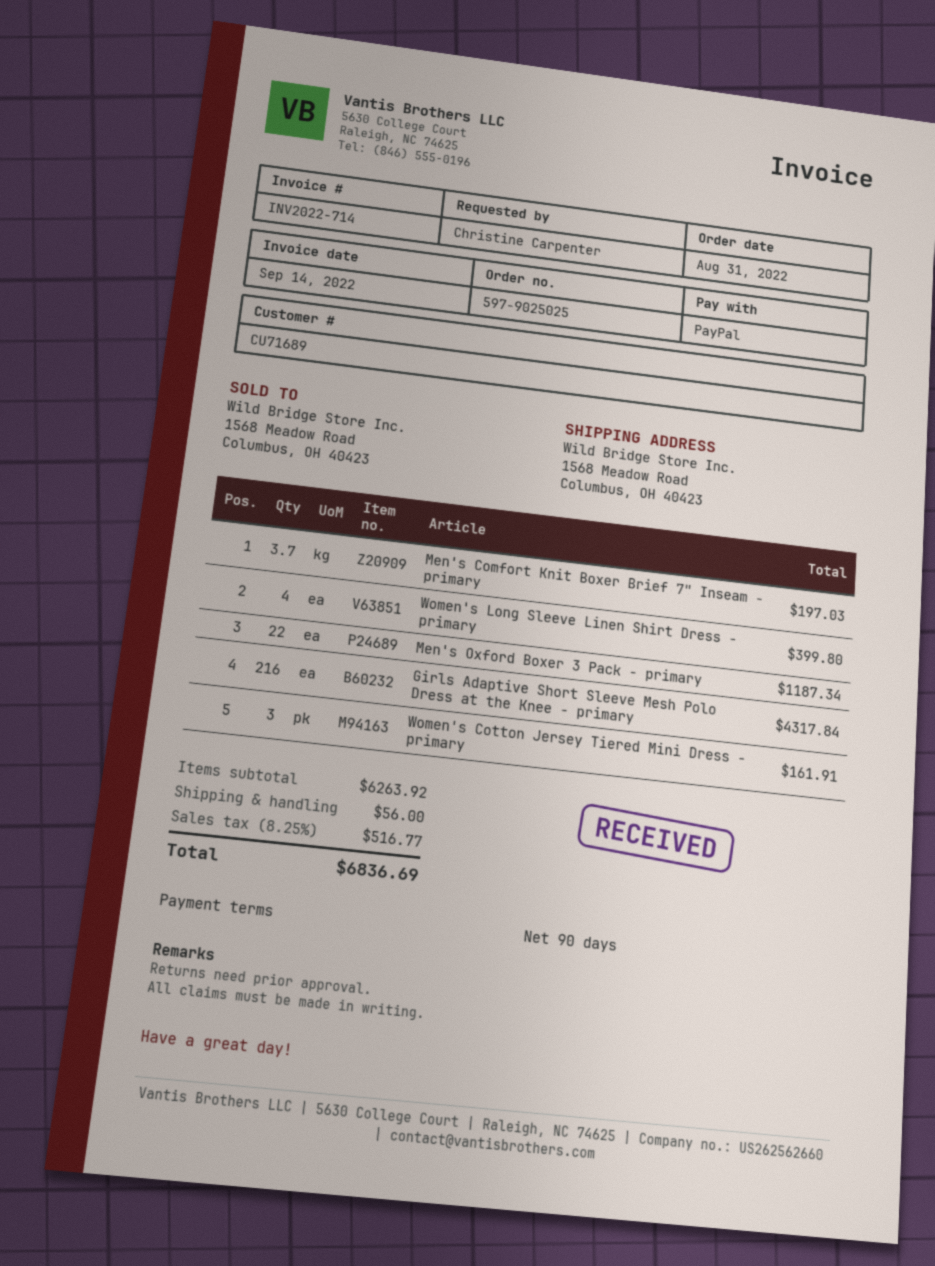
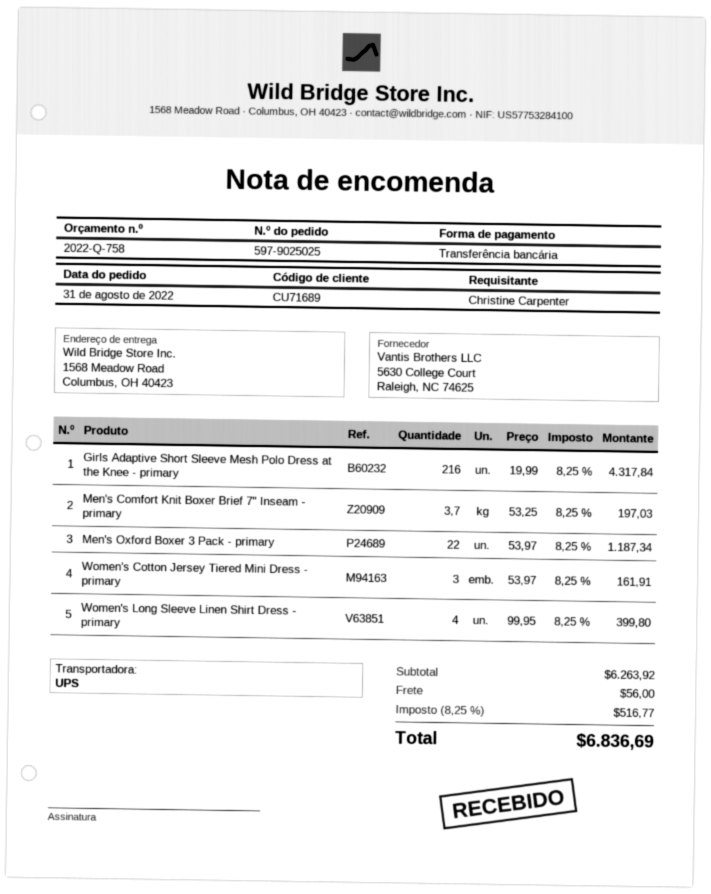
payment method: PayPal -> bank transfer

